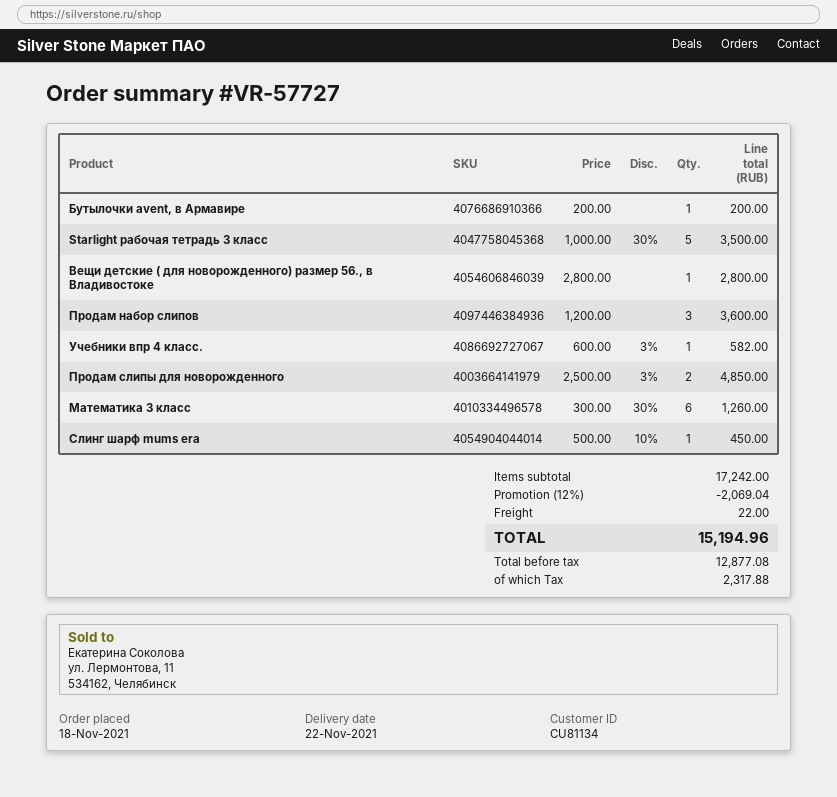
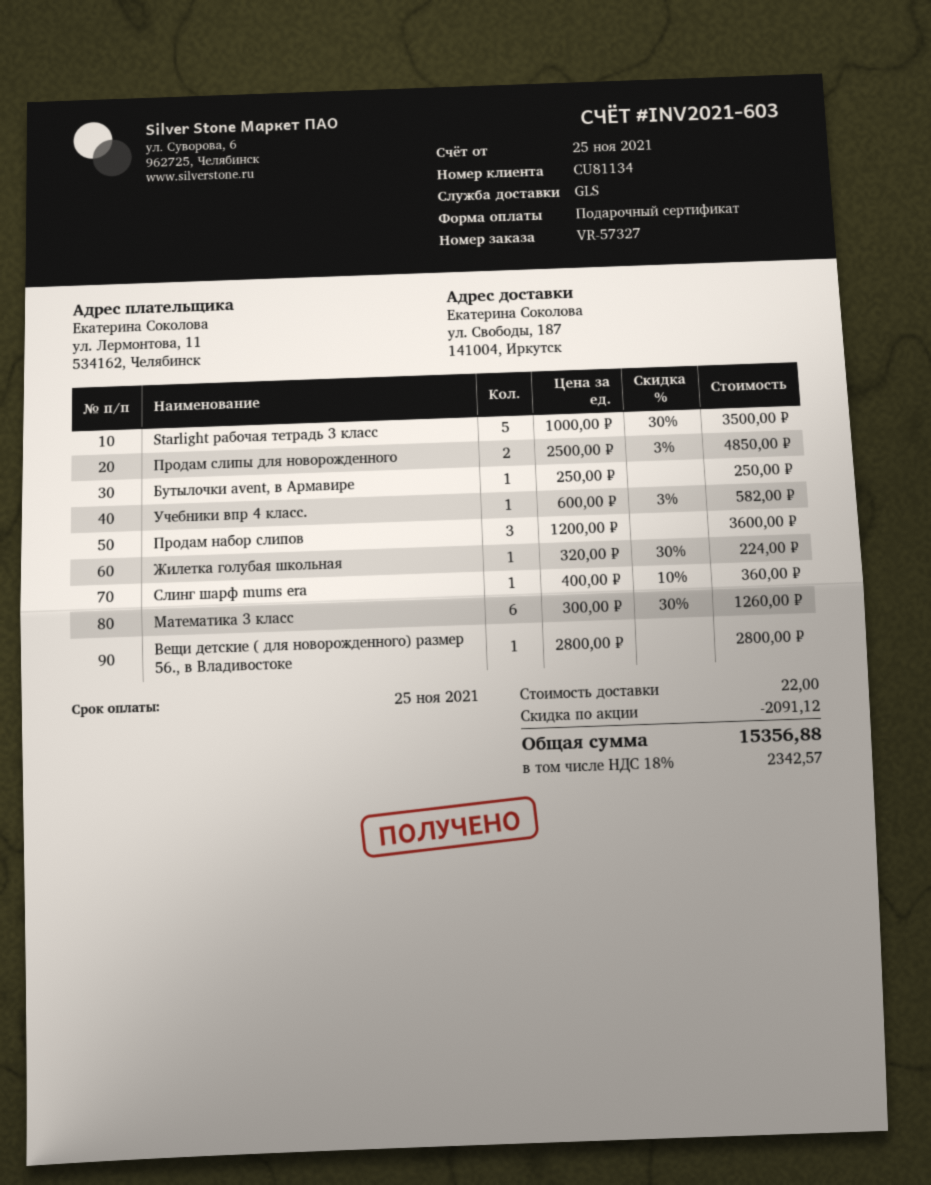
order number: VR-57727 -> VR-57327
Бутылочки avent, в Армавире: 1 x 200.00 = 200.00 -> 1 x 250.00 = 250.00
Слинг шарф mums era: 1 x 500.00 - 10% = 450.00 -> 1 x 400.00 - 10% = 360.00
Жилетка голубая школьная: none -> 1 x 320.00 - 30% = 224.00
discount: 2069.04 -> 2091.12
tax: 2317.88 -> 2342.57
total: 15194.96 -> 15356.88

